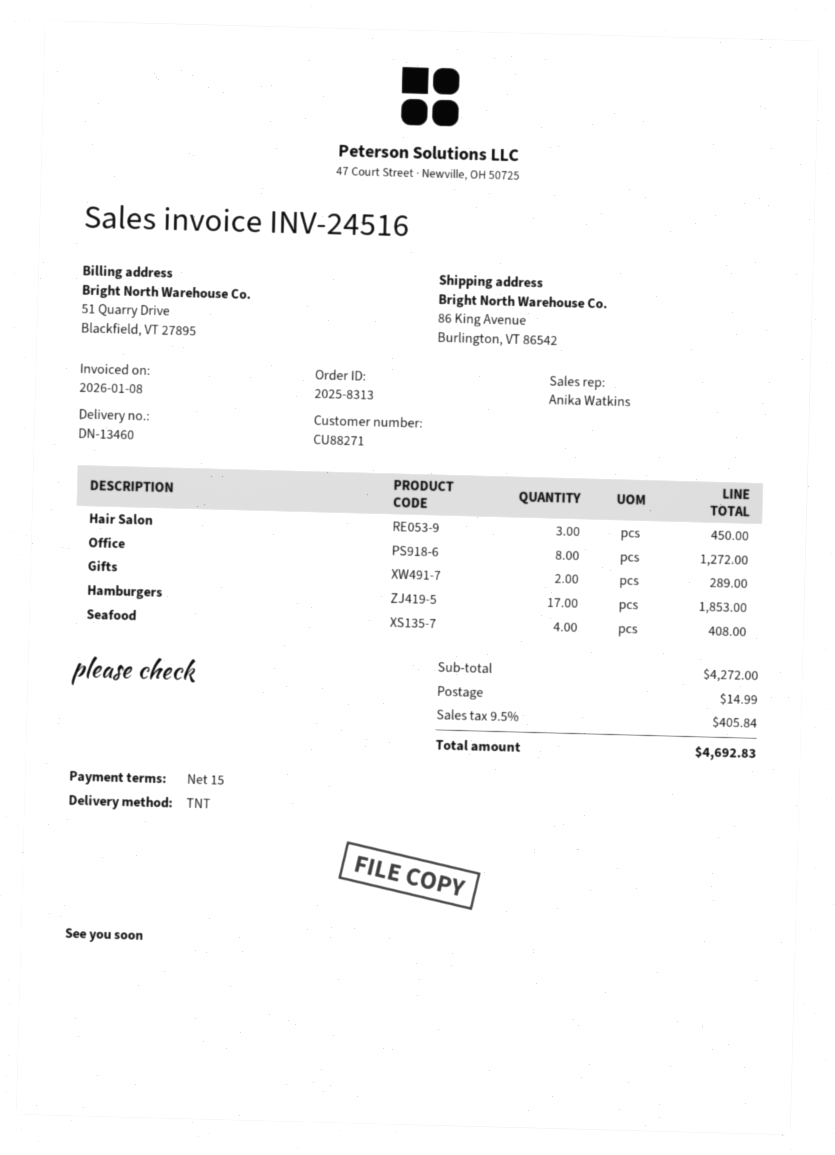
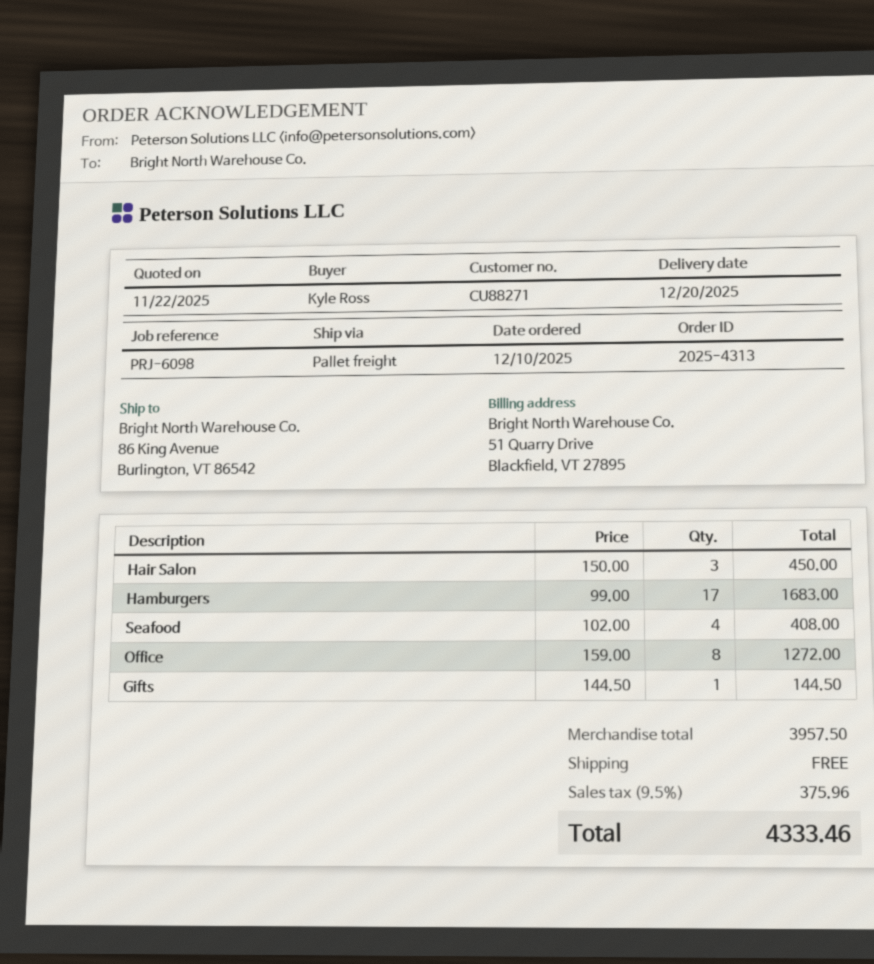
order number: 2025-8313 -> 2025-4313
shipping method: TNT -> pallet freight
Gifts: 2 for 289.00 -> 1 for 144.50
Hamburgers: 17 for 1853.00 -> 17 for 1683.00
subtotal: 4272.00 -> 3957.50
shipping: 14.99 -> 0.00
tax: 9.5% = 405.84 -> 9.5% = 375.96
total: 4692.83 -> 4333.46

